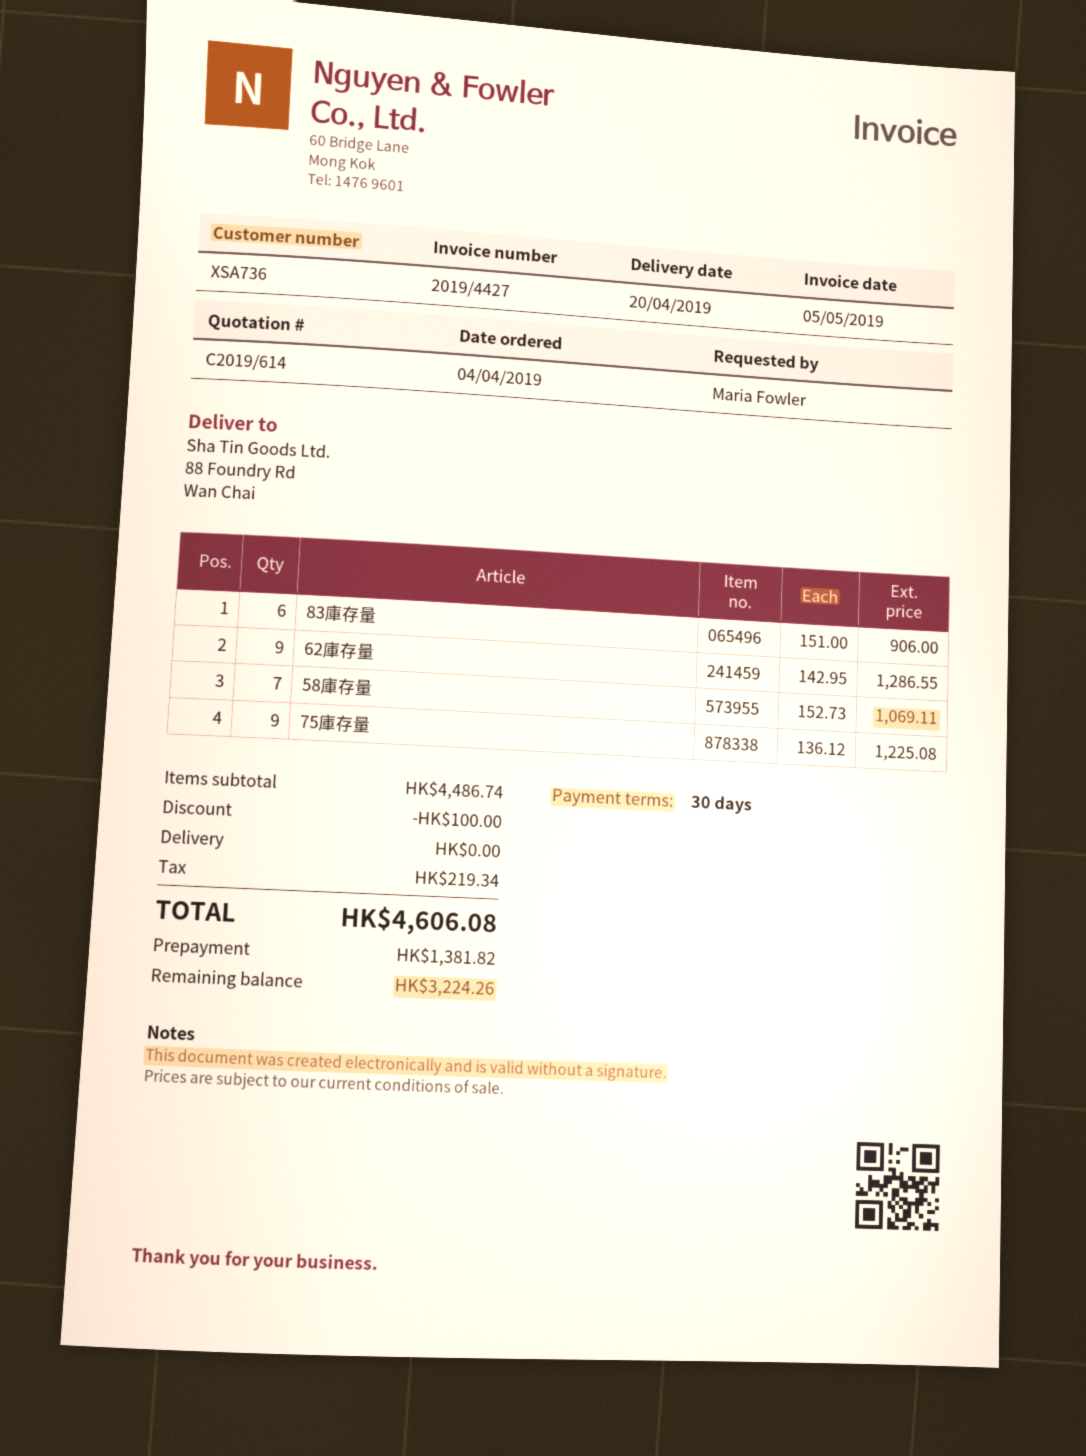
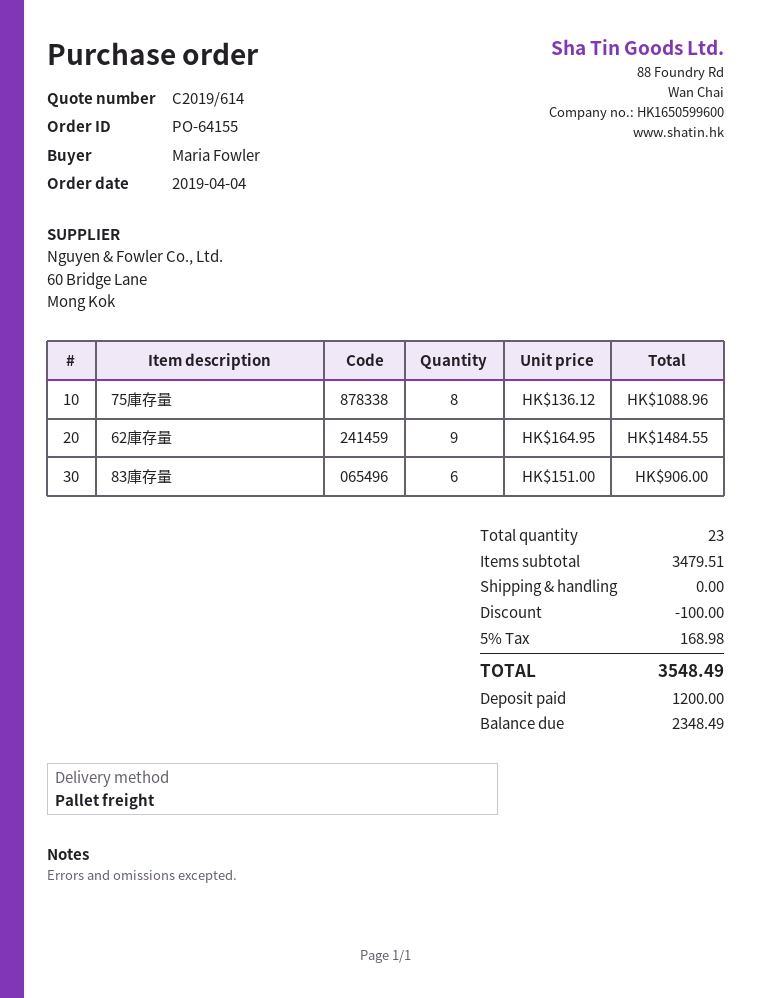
62庫存量: 9 x 142.95 = 1286.55 -> 9 x 164.95 = 1484.55
58庫存量: 7 x 152.73 = 1069.11 -> none
75庫存量: 9 x 136.12 = 1225.08 -> 8 x 136.12 = 1088.96
subtotal: 4486.74 -> 3479.51
tax: 219.34 -> 168.98
total: 4606.08 -> 3548.49
deposit: 1381.82 -> 1200.00
balance: 3224.26 -> 2348.49

